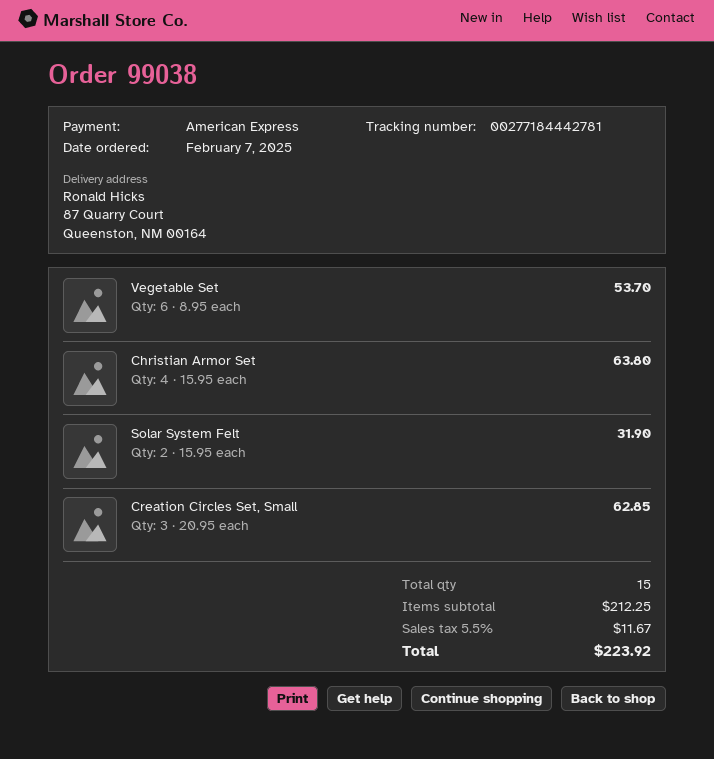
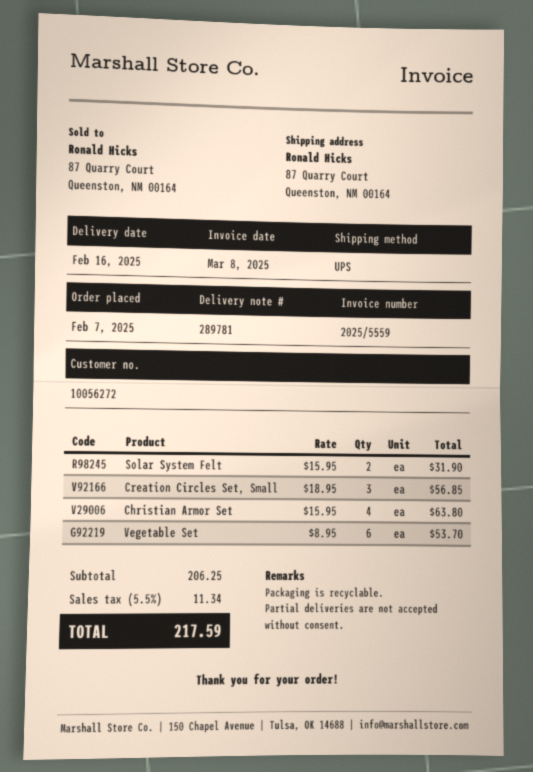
Creation Circles Set, Small: 3 x 20.95 = 62.85 -> 3 x 18.95 = 56.85
subtotal: 212.25 -> 206.25
tax: 5.5% = 11.67 -> 5.5% = 11.34
total: 223.92 -> 217.59

